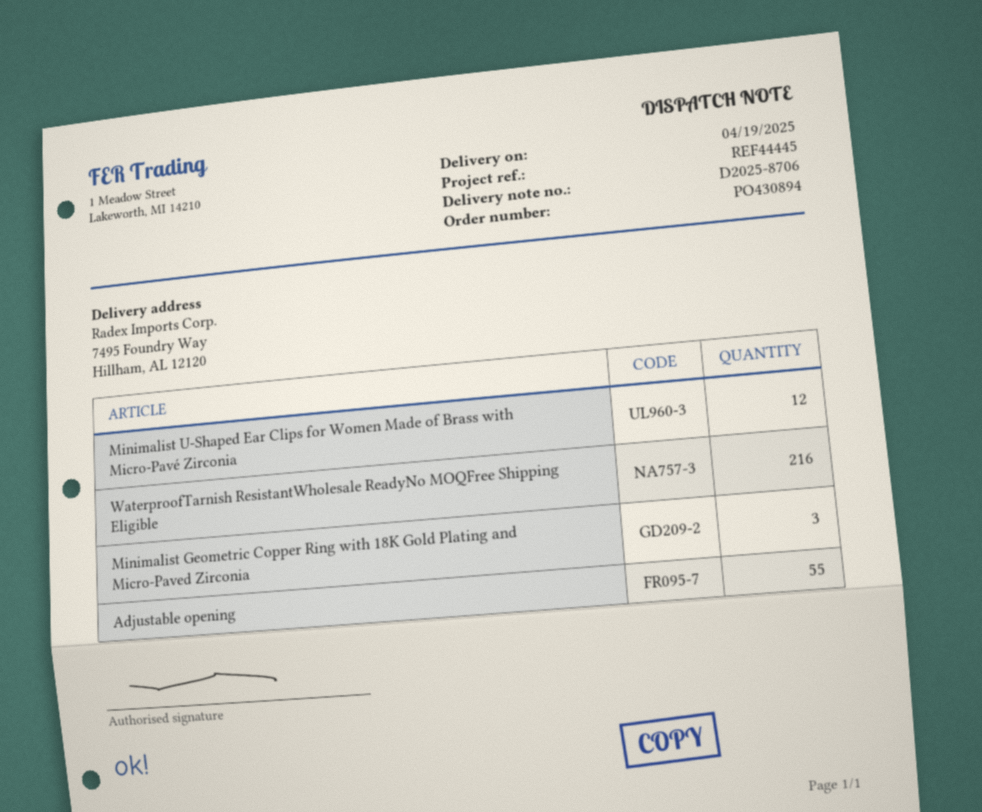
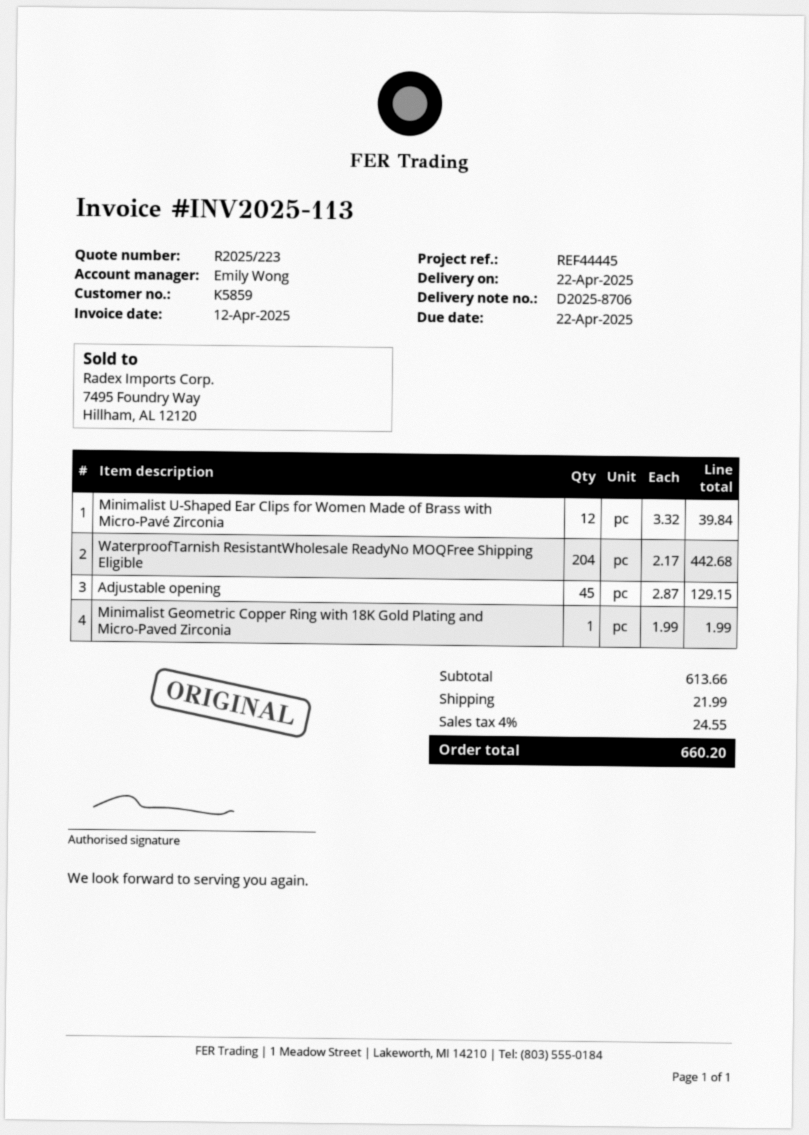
delivery date: 2025-04-19 -> 2025-04-22
WaterproofTarnish ResistantWholesale ReadyNo MOQFree Shipping Eligible: 216 -> 204
Minimalist Geometric Copper Ring with 18K Gold Plating and Micro-Paved Zirconia: 3 -> 1
Adjustable opening: 55 -> 45

